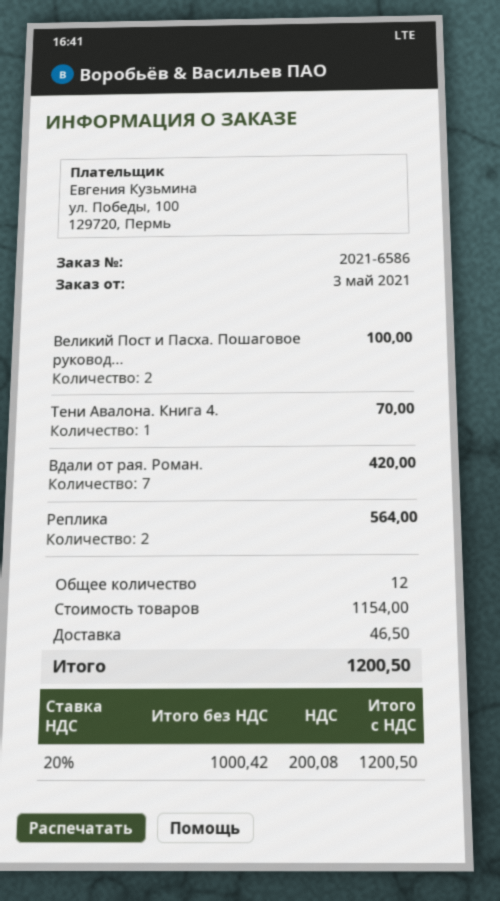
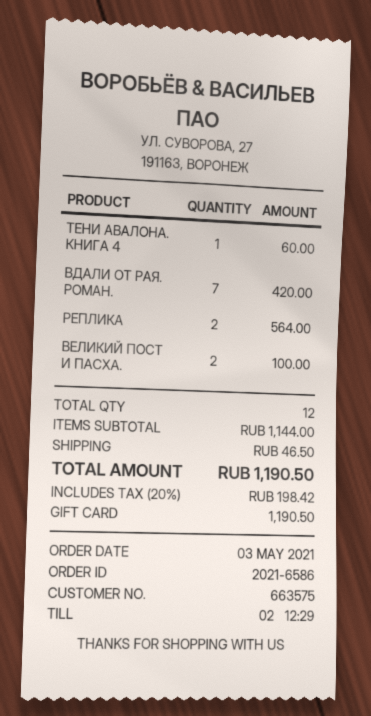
Тени Авалона. Книга 4.: 1 for 70.00 -> 1 for 60.00
subtotal: 1154.00 -> 1144.00
tax: 20% = 200.08 -> 20% = 198.42
total: 1200.50 -> 1190.50

